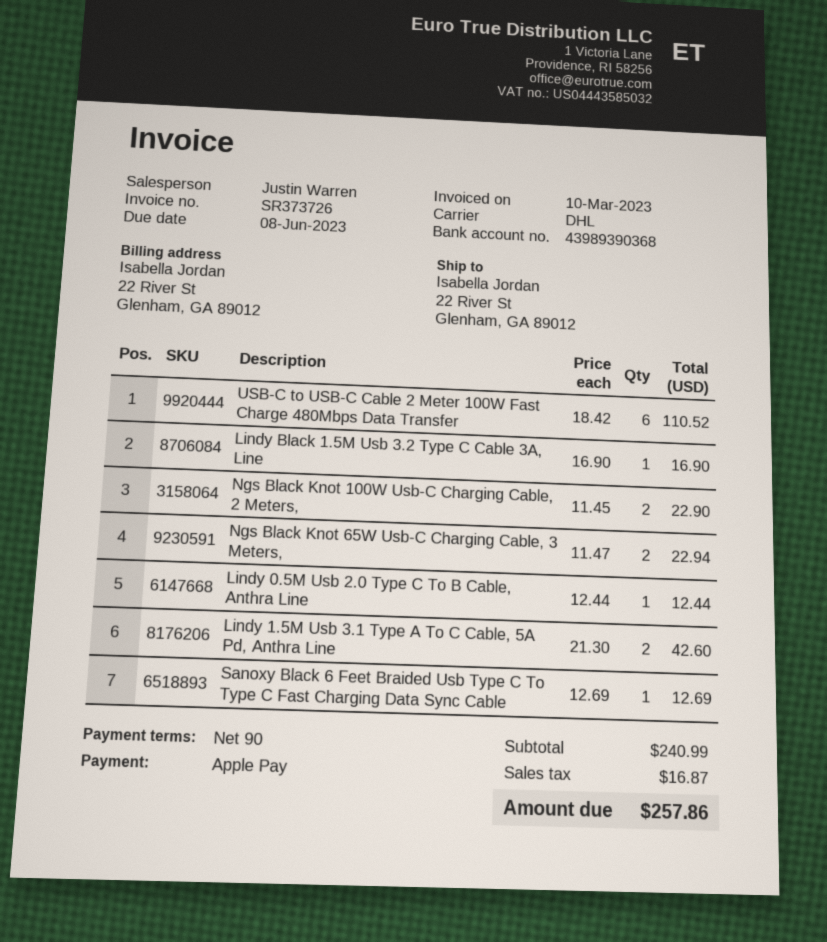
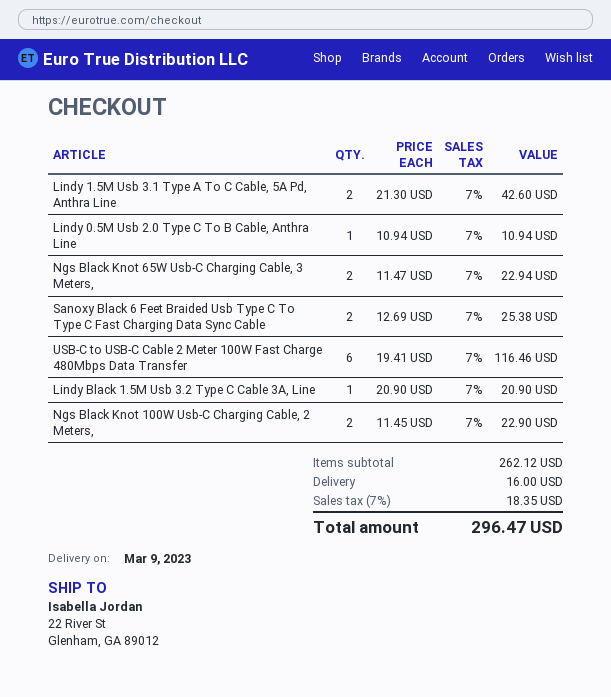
USB-C to USB-C Cable 2 Meter 100W Fast Charge 480Mbps Data Transfer: 6 x 18.42 = 110.52 -> 6 x 19.41 = 116.46
Lindy Black 1.5M Usb 3.2 Type C Cable 3A, Line: 1 x 16.90 = 16.90 -> 1 x 20.90 = 20.90
Lindy 0.5M Usb 2.0 Type C To B Cable, Anthra Line: 1 x 12.44 = 12.44 -> 1 x 10.94 = 10.94
Sanoxy Black 6 Feet Braided Usb Type C To Type C Fast Charging Data Sync Cable: 1 x 12.69 = 12.69 -> 2 x 12.69 = 25.38
subtotal: 240.99 -> 262.12
shipping: none -> 16.00
tax: 16.87 -> 18.35
total: 257.86 -> 296.47

